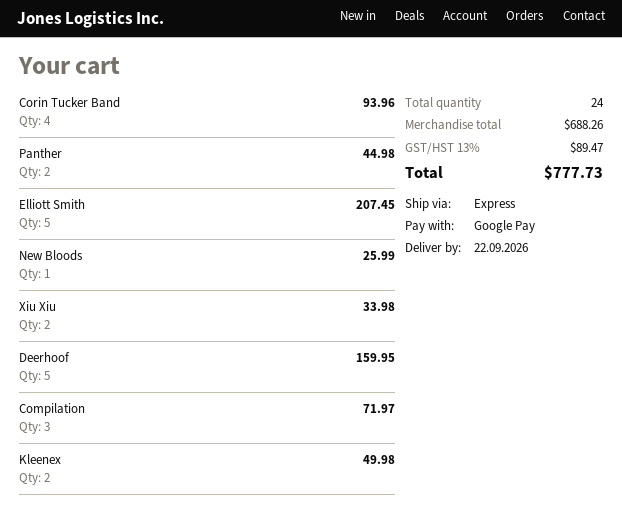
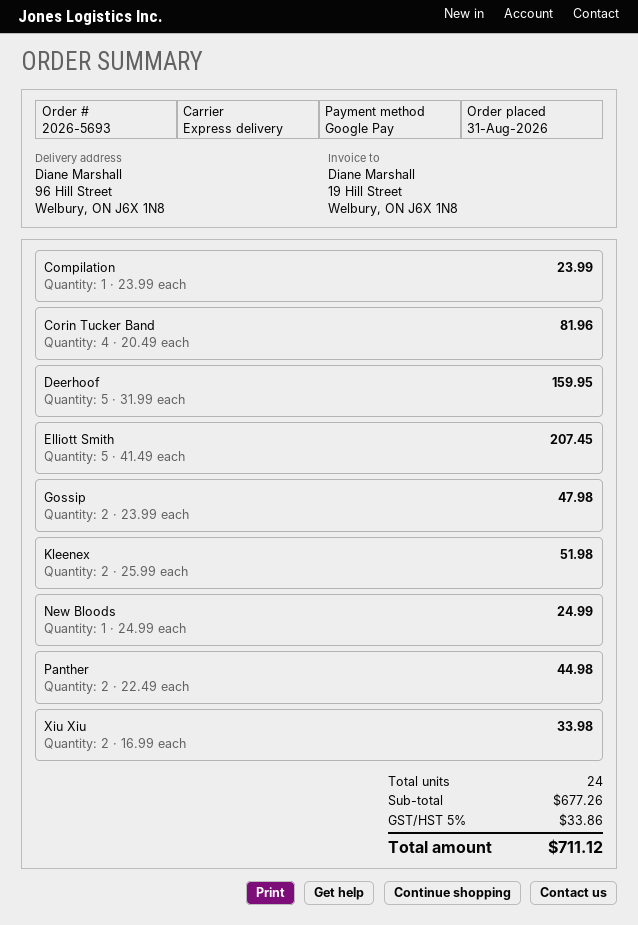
Corin Tucker Band: 4 for 93.96 -> 4 for 81.96
New Bloods: 1 for 25.99 -> 1 for 24.99
Compilation: 3 for 71.97 -> 1 for 23.99
Kleenex: 2 for 49.98 -> 2 for 51.98
Gossip: none -> 2 for 47.98
subtotal: 688.26 -> 677.26
tax: 13% = 89.47 -> 5% = 33.86
total: 777.73 -> 711.12

